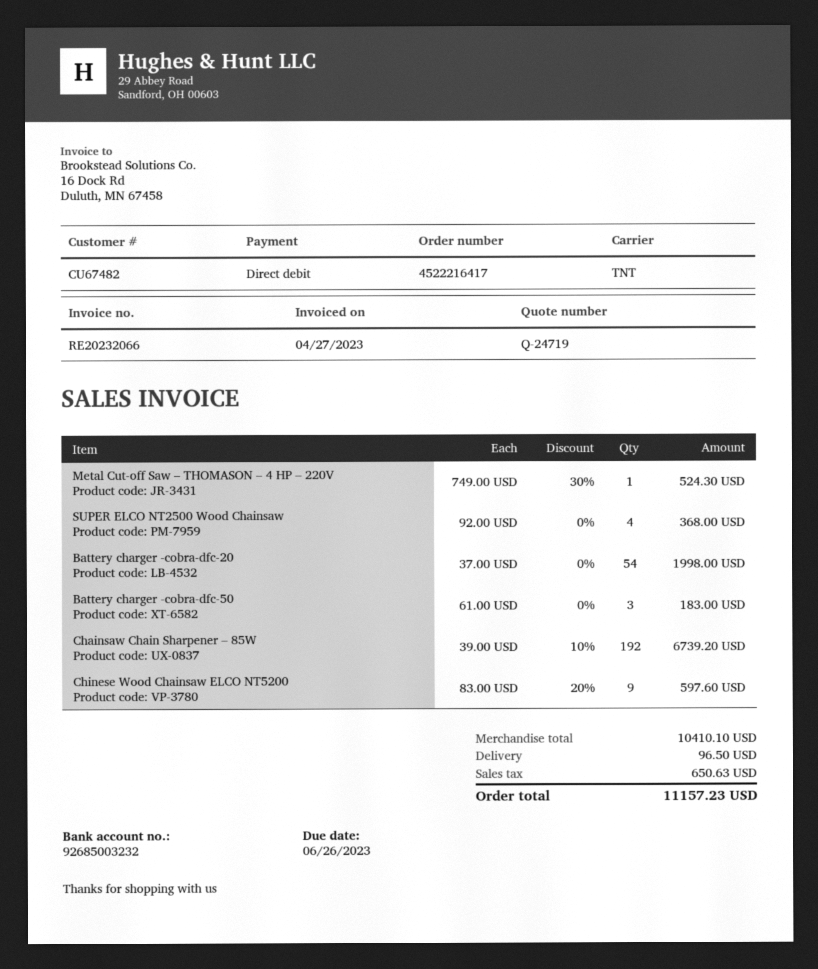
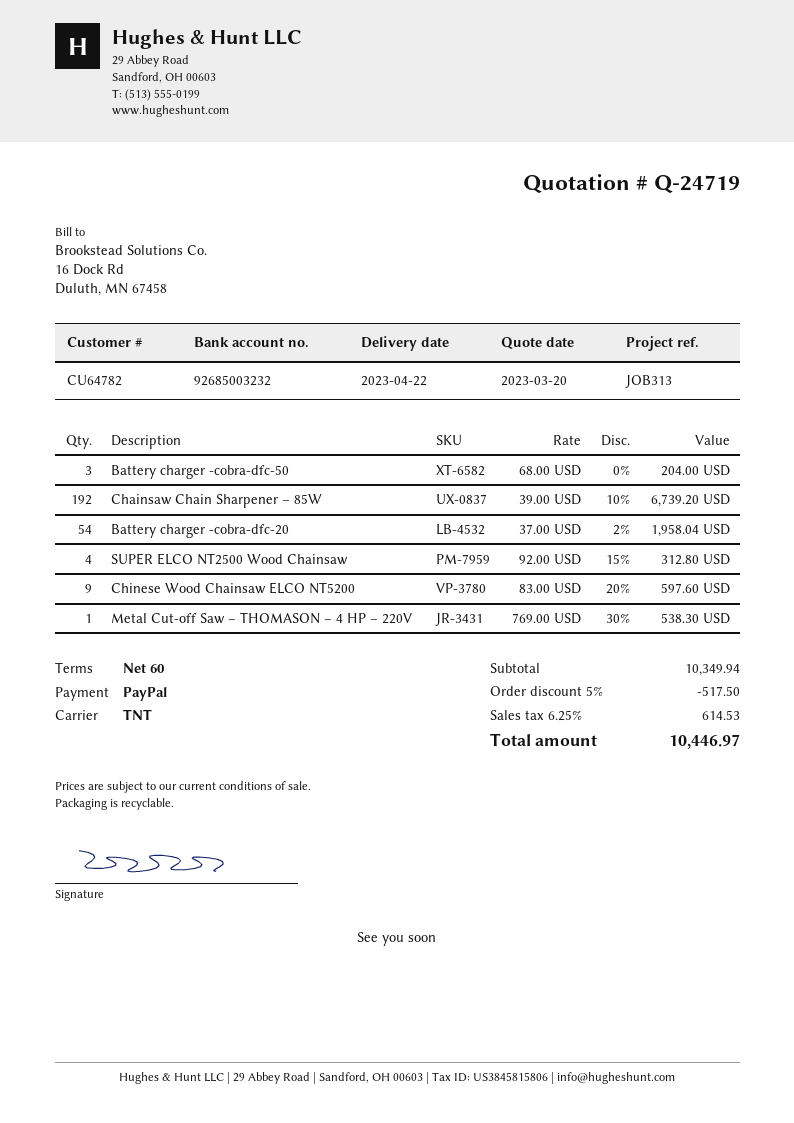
customer number: CU67482 -> CU64782
payment method: direct debit -> PayPal
Metal Cut-off Saw – THOMASON – 4 HP – 220V: 1 x 749.00 - 30% = 524.30 -> 1 x 769.00 - 30% = 538.30
SUPER ELCO NT2500 Wood Chainsaw: 4 x 92.00 = 368.00 -> 4 x 92.00 - 15% = 312.80
Battery charger -cobra-dfc-20: 54 x 37.00 = 1998.00 -> 54 x 37.00 - 2% = 1958.04
Battery charger -cobra-dfc-50: 3 x 61.00 = 183.00 -> 3 x 68.00 = 204.00
subtotal: 10410.10 -> 10349.94
discount: none -> 5% = 517.50
shipping: 96.50 -> none
tax: 650.63 -> 614.53
total: 11157.23 -> 10446.97

